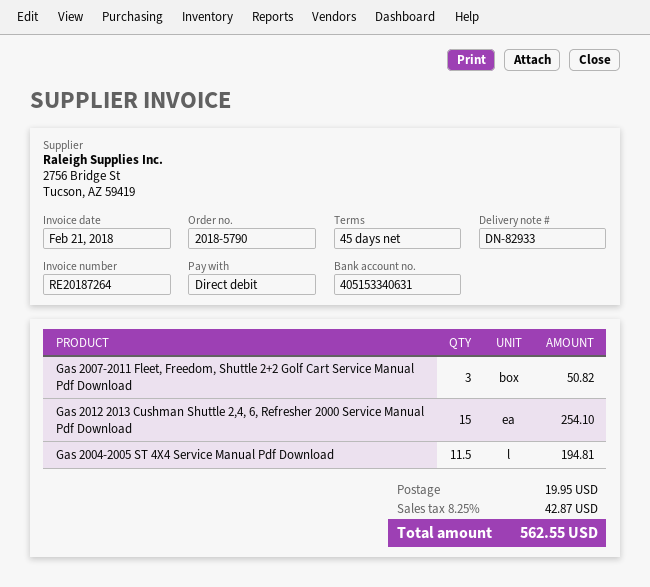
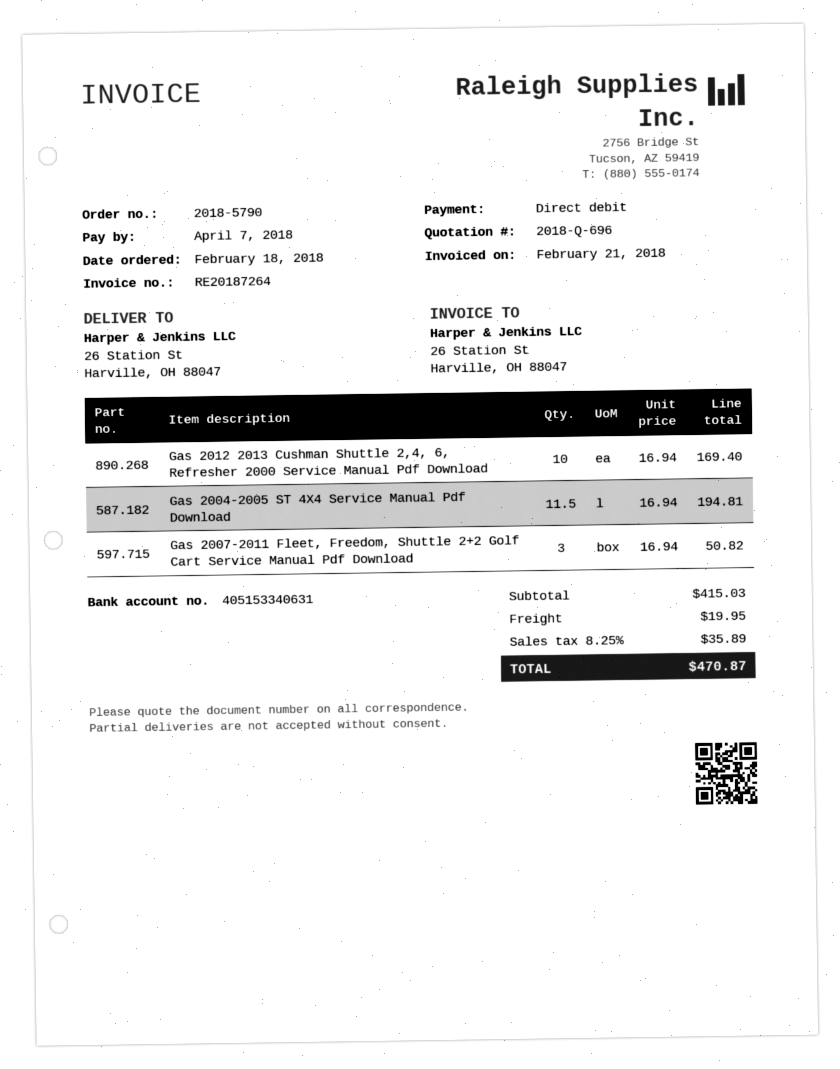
Gas 2012 2013 Cushman Shuttle 2,4, 6, Refresher 2000 Service Manual Pdf Download: 15 for 254.10 -> 10 for 169.40
tax: 8.25% = 42.87 -> 8.25% = 35.89
total: 562.55 -> 470.87

